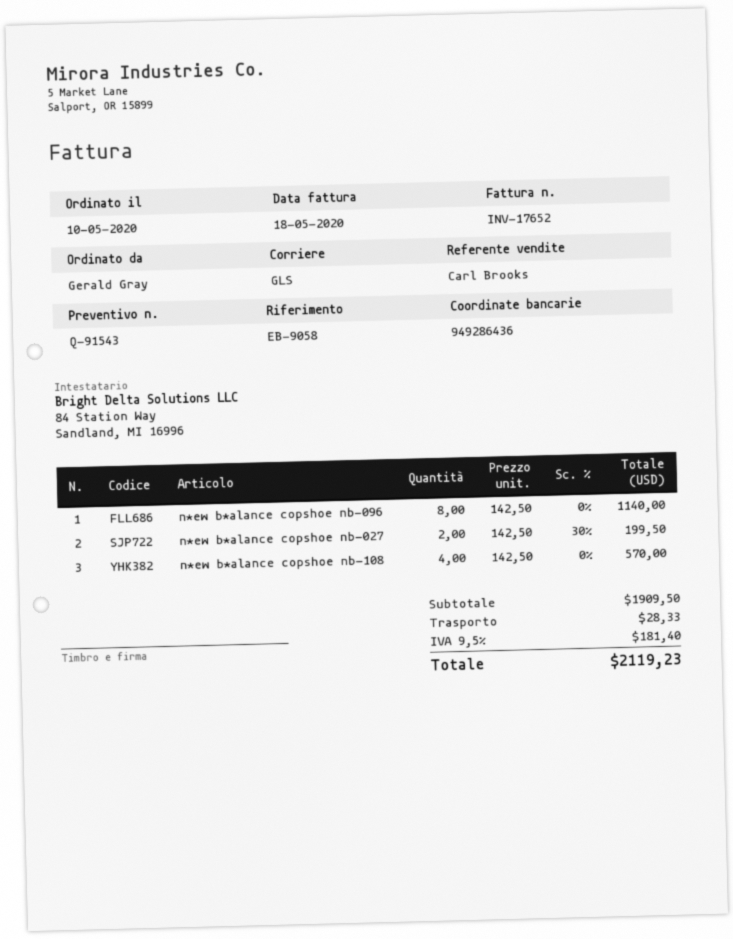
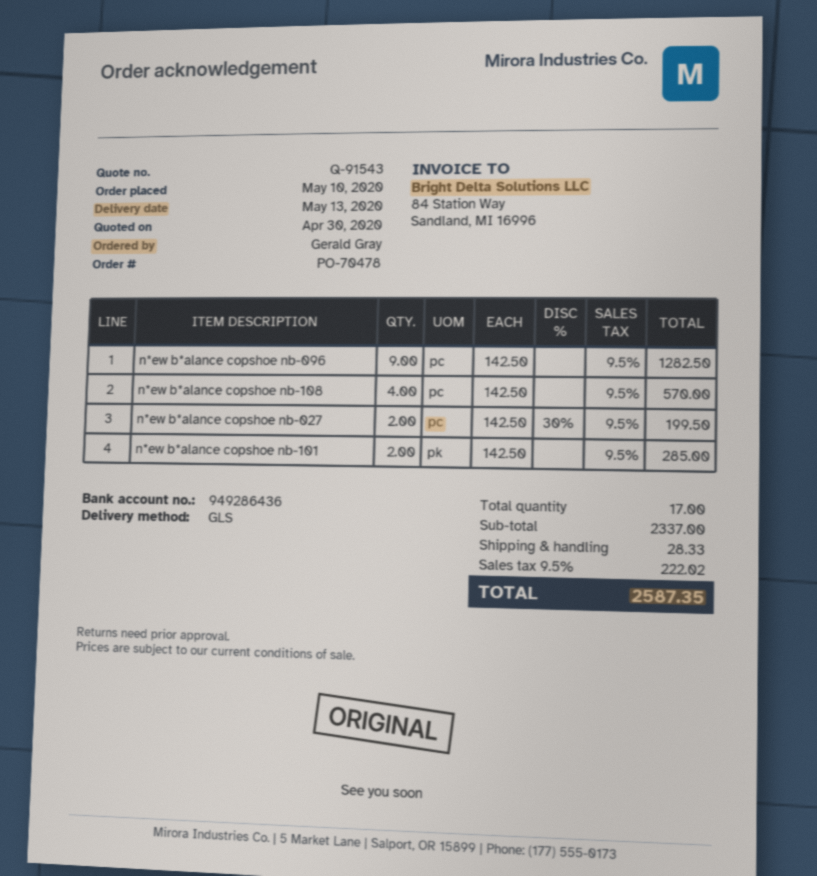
n*ew b*alance copshoe nb-096: 8 x 142.50 = 1140.00 -> 9 x 142.50 = 1282.50
n*ew b*alance copshoe nb-101: none -> 2 x 142.50 = 285.00
subtotal: 1909.50 -> 2337.00
tax: 9.5% = 181.40 -> 9.5% = 222.02
total: 2119.23 -> 2587.35

